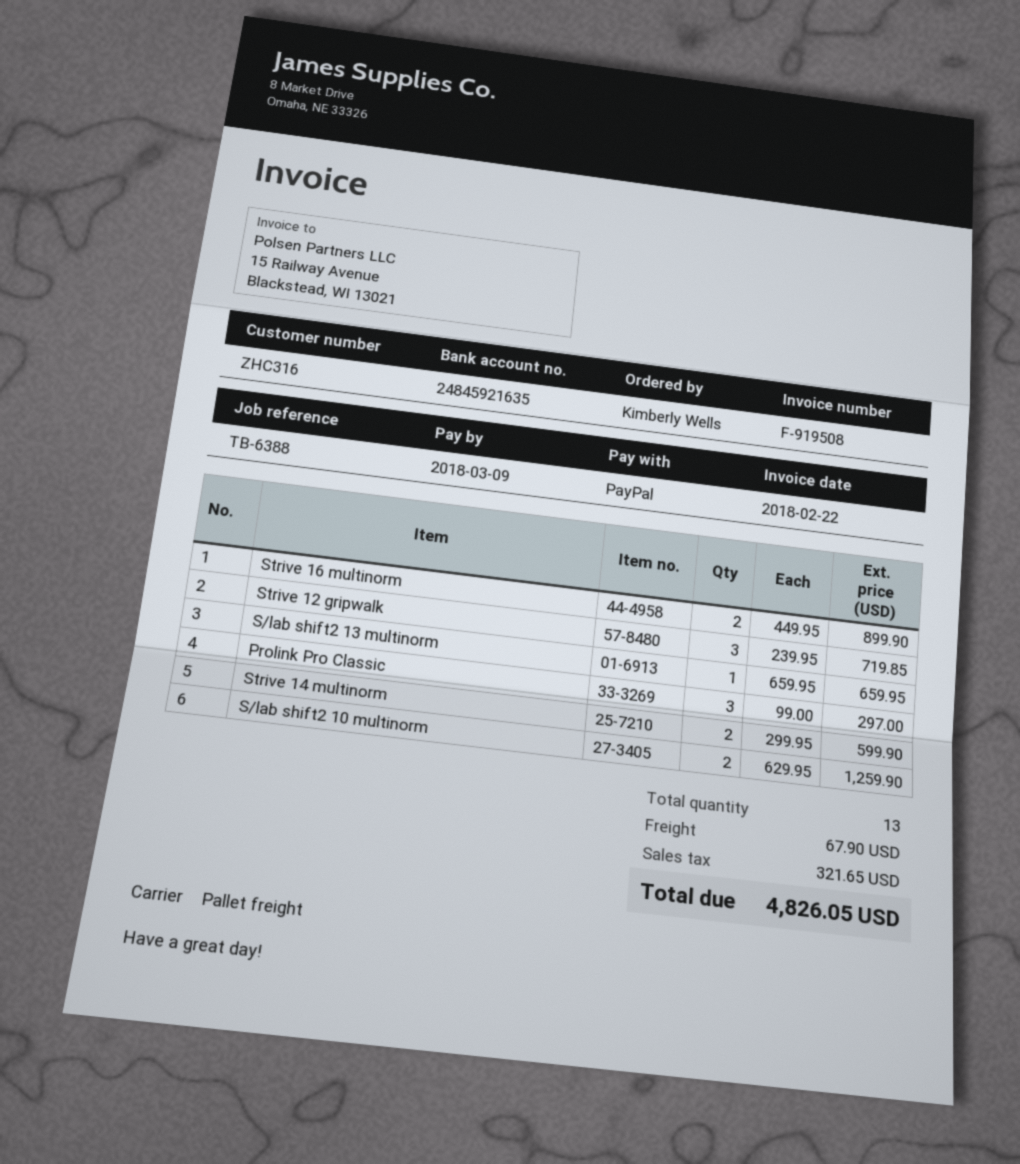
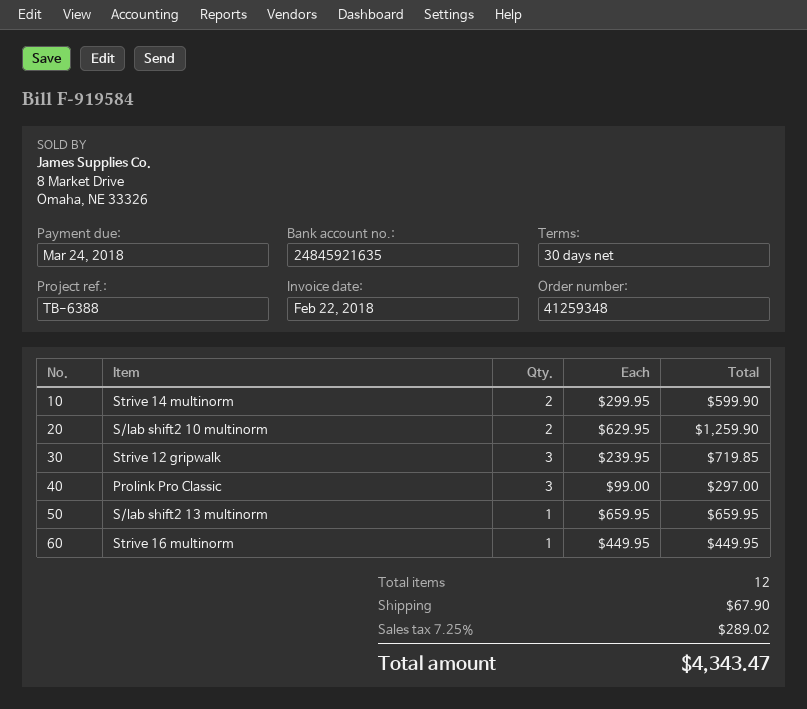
invoice number: F-919508 -> F-919584
due date: 2018-03-09 -> 2018-03-24
Strive 16 multinorm: 2 x 449.95 = 899.90 -> 1 x 449.95 = 449.95
total quantity: 13 -> 12
tax: 321.65 -> 289.02
total: 4826.05 -> 4343.47

